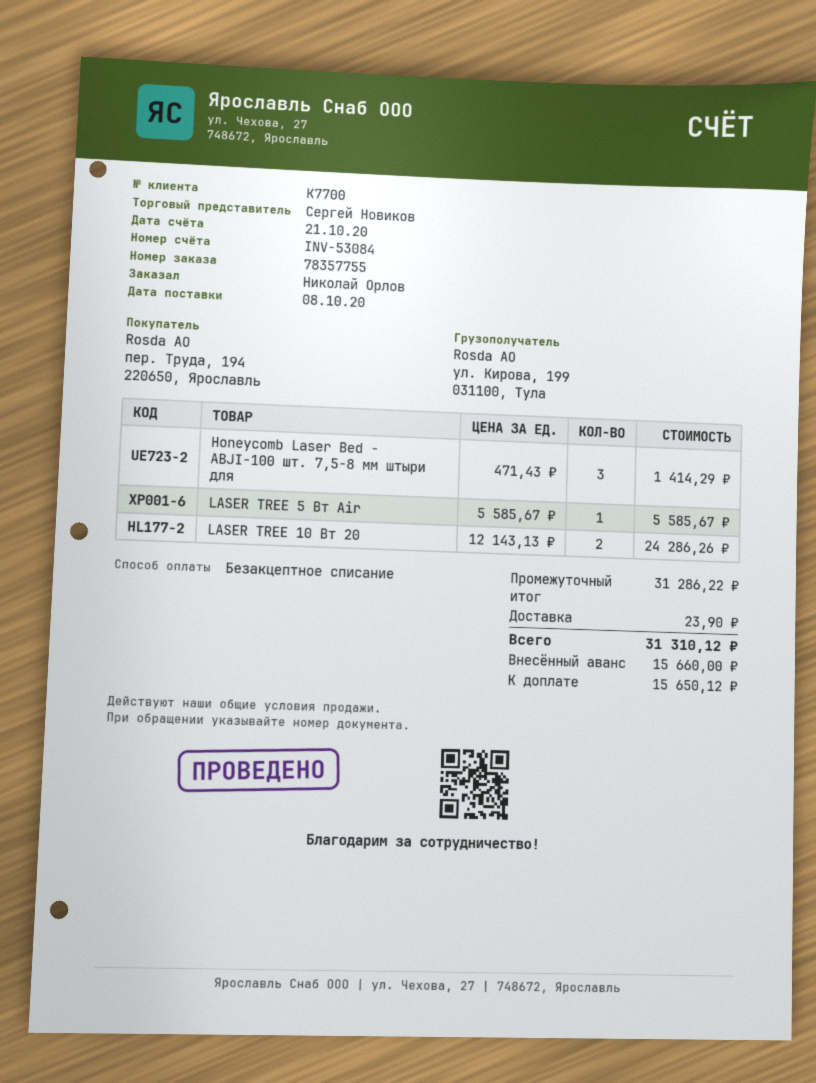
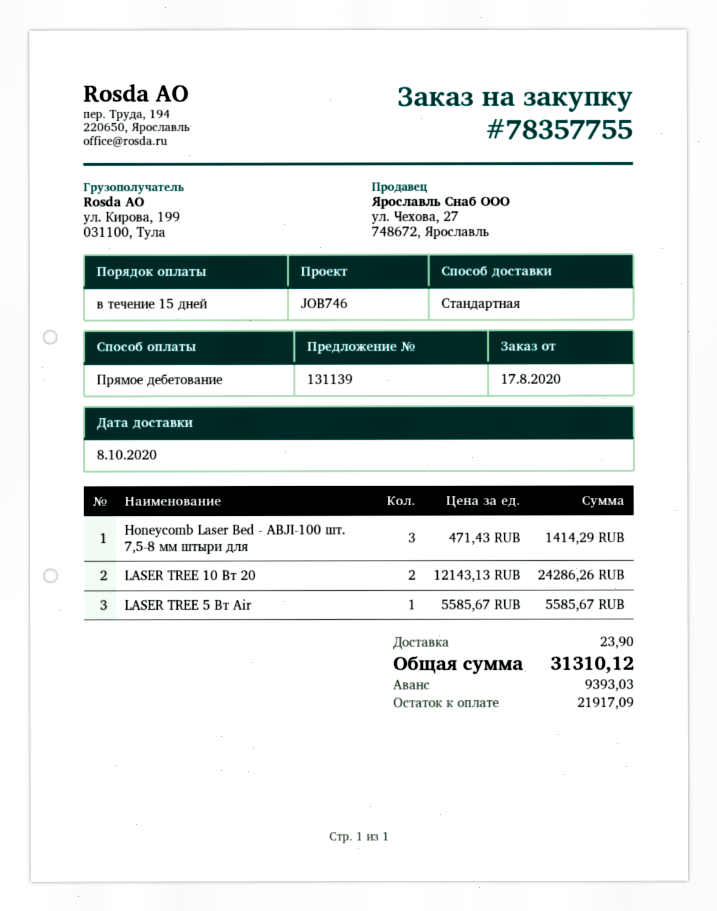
deposit: 15660.00 -> 9393.03
balance: 15650.12 -> 21917.09

